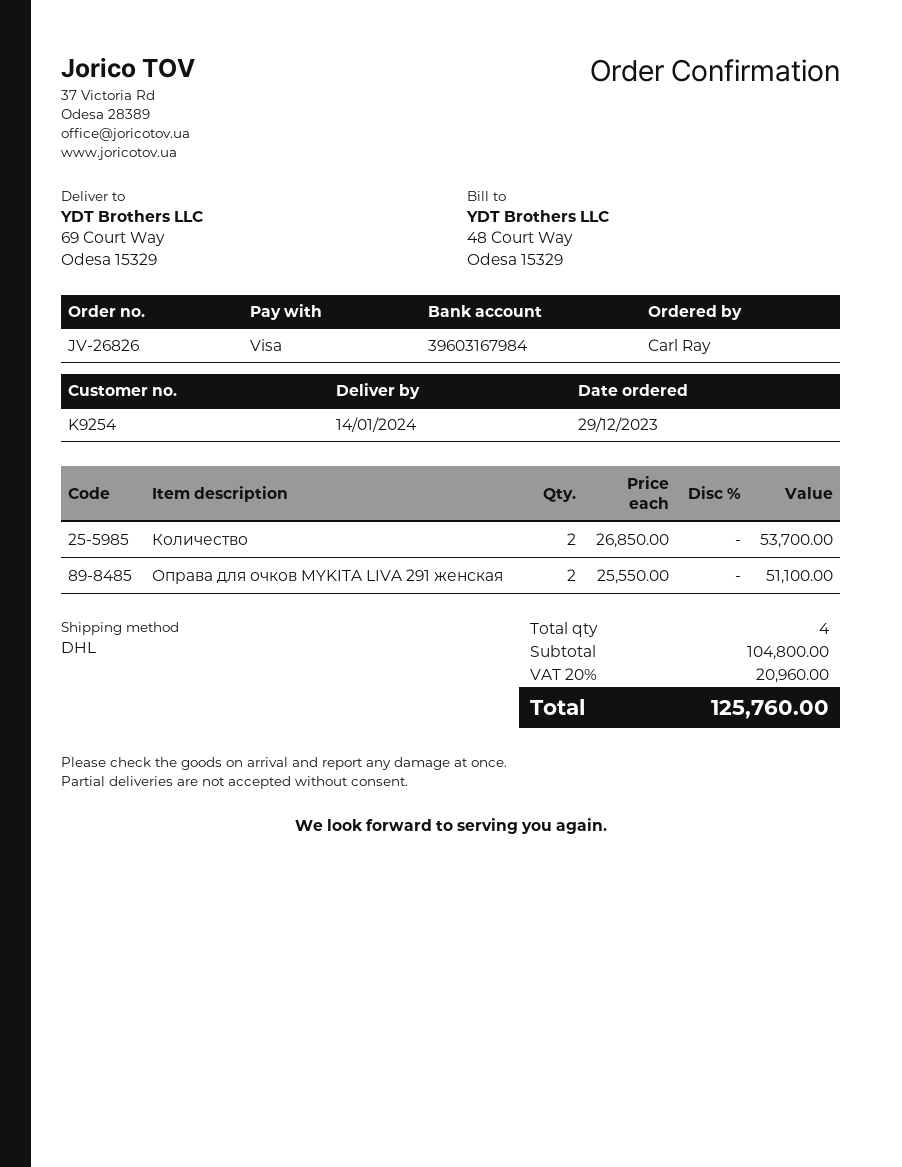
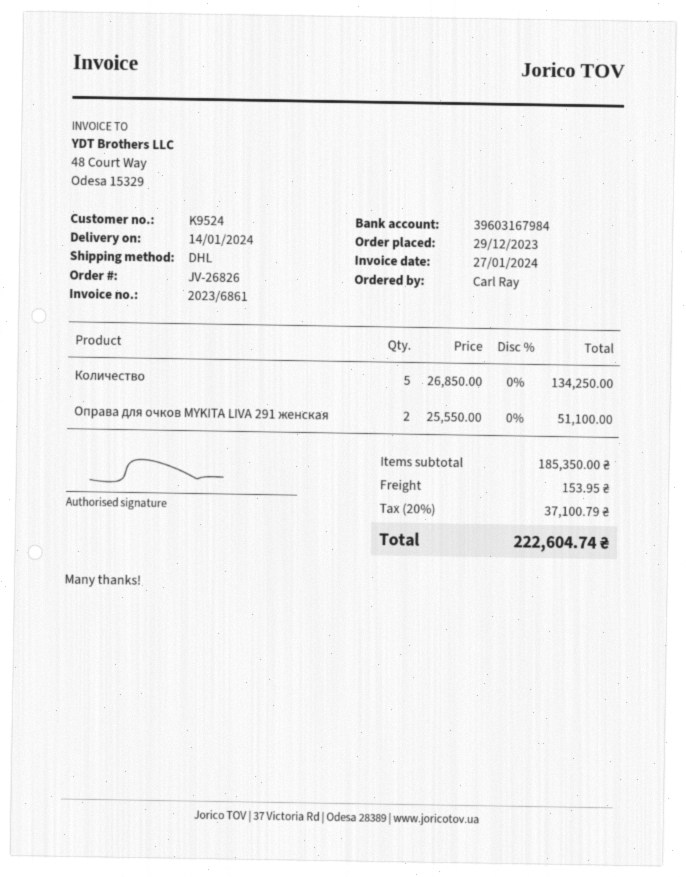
customer number: K9254 -> K9524
Количество: 2 x 26850.00 = 53700.00 -> 5 x 26850.00 = 134250.00
subtotal: 104800.00 -> 185350.00
shipping: none -> 153.95
tax: 20% = 20960.00 -> 20% = 37100.79
total: 125760.00 -> 222604.74

